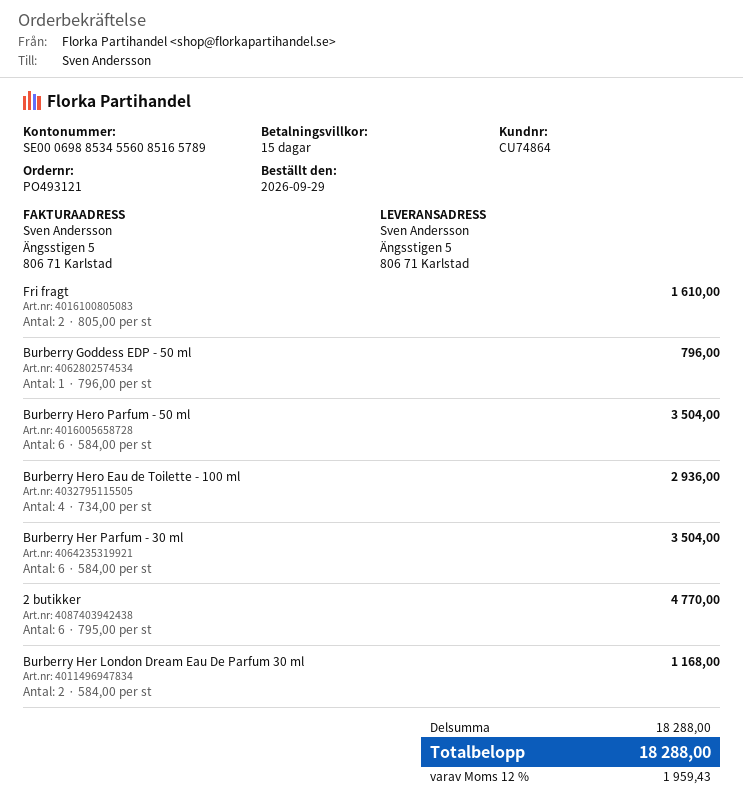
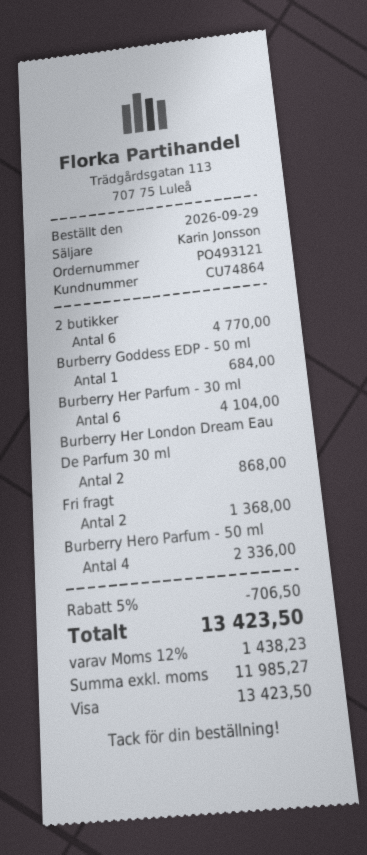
Fri fragt: 2 for 1610.00 -> 2 for 1368.00
Burberry Goddess EDP - 50 ml: 1 for 796.00 -> 1 for 684.00
Burberry Hero Parfum - 50 ml: 6 for 3504.00 -> 4 for 2336.00
Burberry Hero Eau de Toilette - 100 ml: 4 for 2936.00 -> none
Burberry Her Parfum - 30 ml: 6 for 3504.00 -> 6 for 4104.00
Burberry Her London Dream Eau De Parfum 30 ml: 2 for 1168.00 -> 2 for 868.00
discount: none -> 5% = 706.50
tax: 12% = 1959.43 -> 12% = 1438.23
total: 18288.00 -> 13423.50

